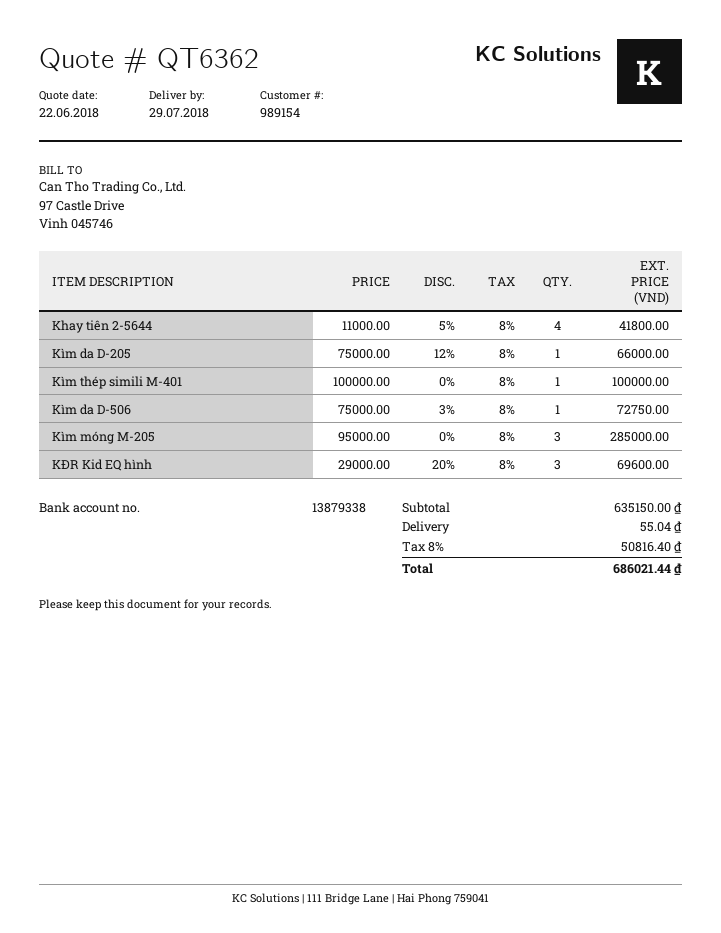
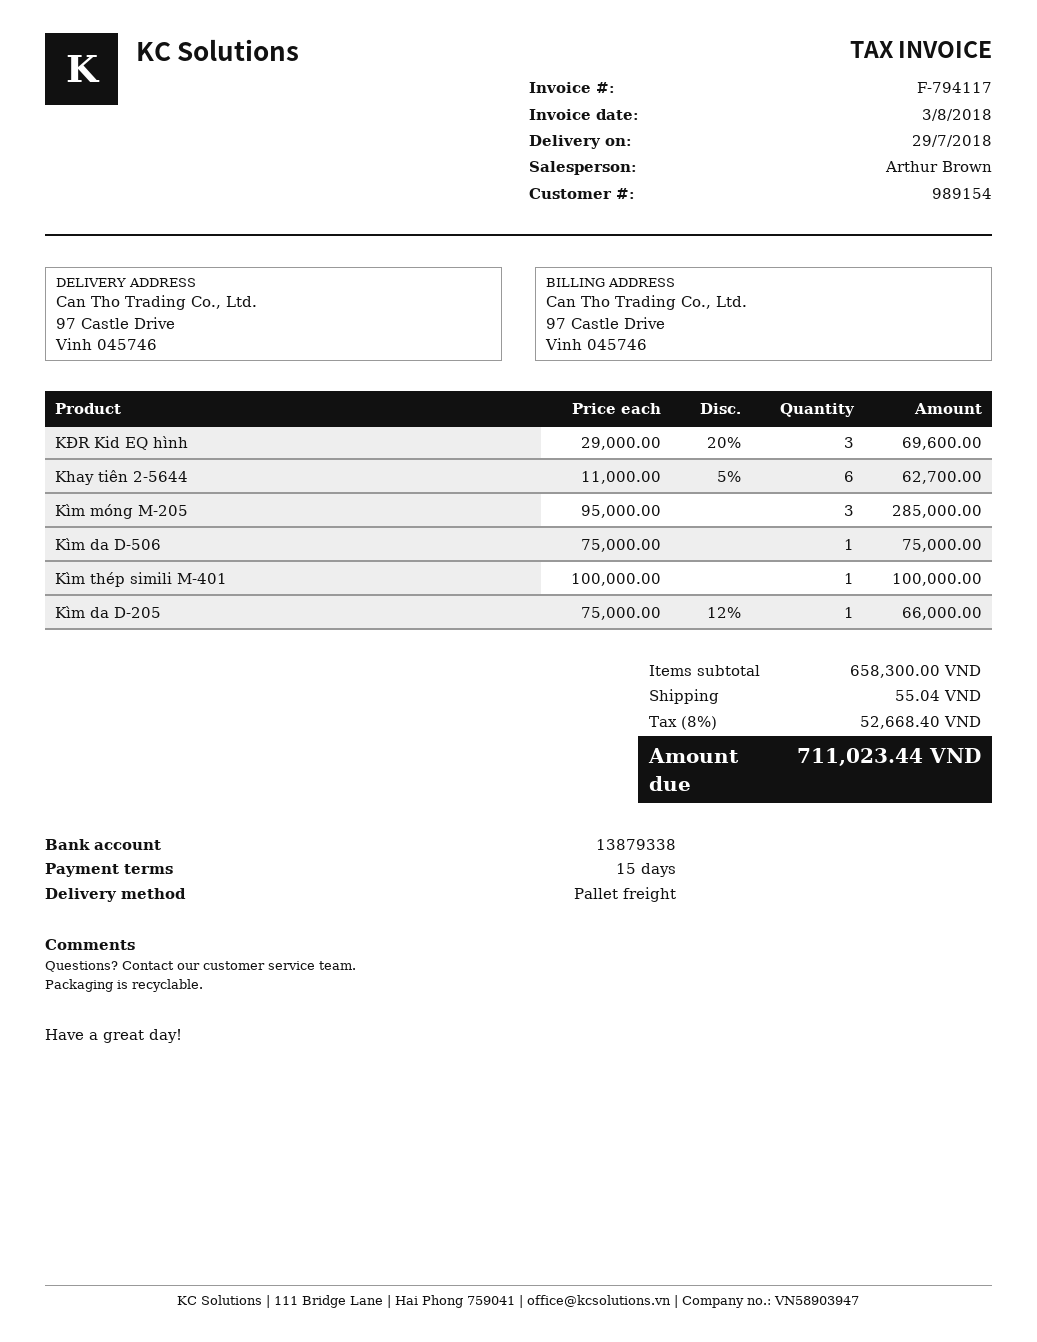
Khay tiên 2-5644: 4 x 11000.00 - 5% = 41800.00 -> 6 x 11000.00 - 5% = 62700.00
Kìm da D-506: 1 x 75000.00 - 3% = 72750.00 -> 1 x 75000.00 = 75000.00
subtotal: 635150.00 -> 658300.00
tax: 8% = 50816.40 -> 8% = 52668.40
total: 686021.44 -> 711023.44

